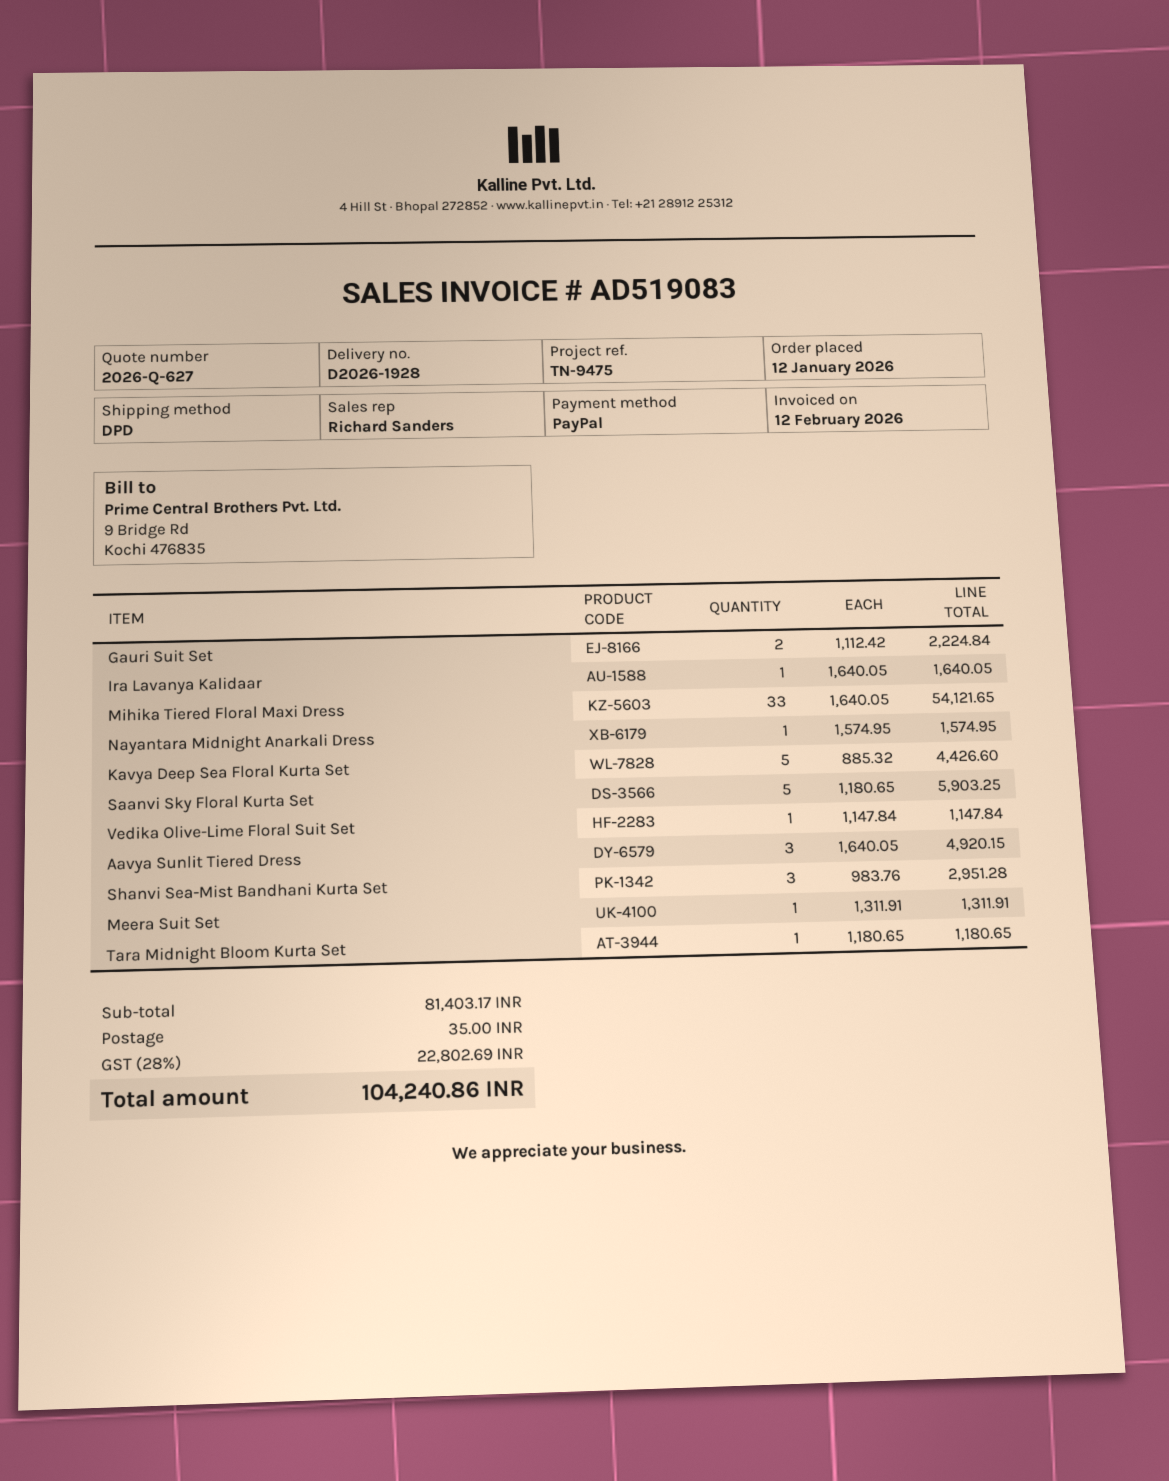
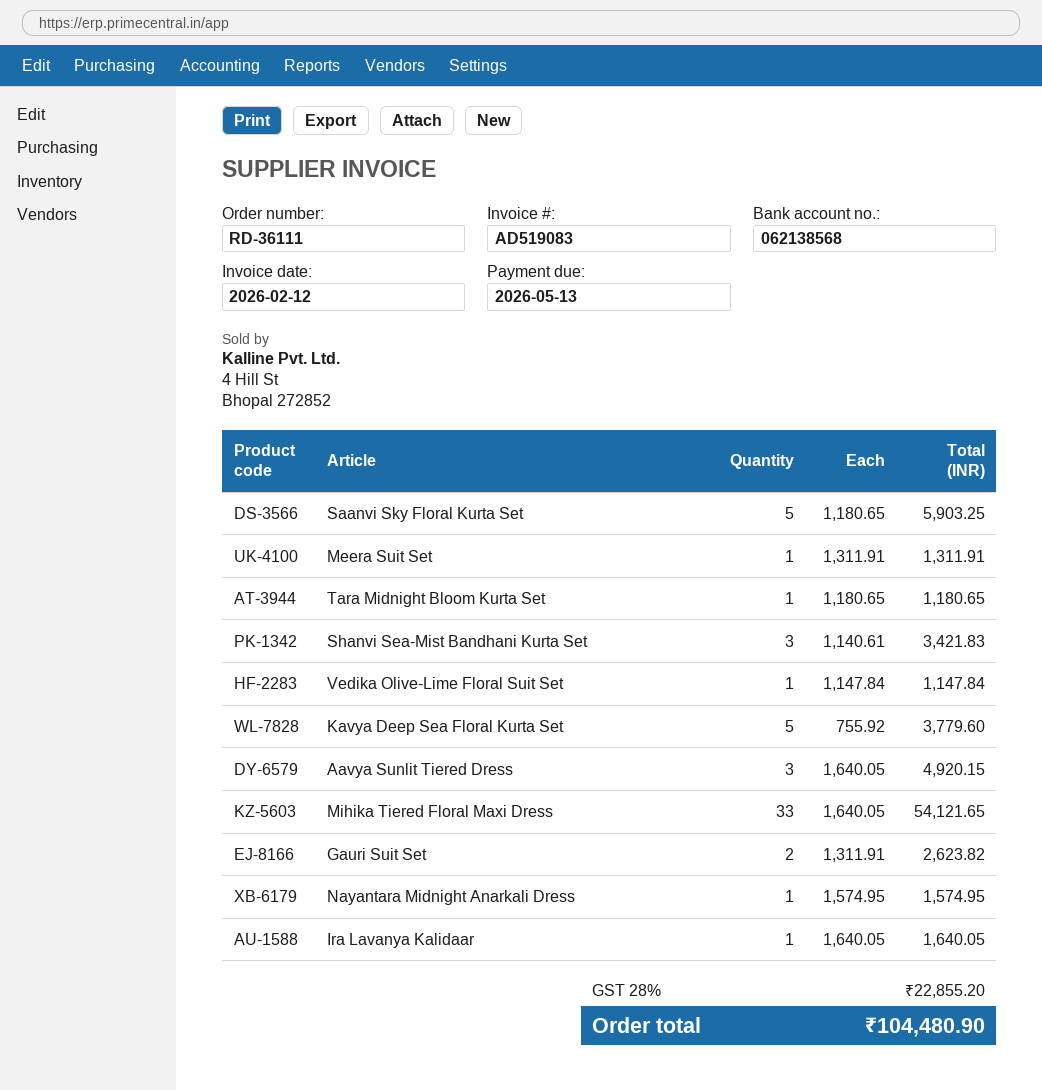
Gauri Suit Set: 2 x 1112.42 = 2224.84 -> 2 x 1311.91 = 2623.82
Kavya Deep Sea Floral Kurta Set: 5 x 885.32 = 4426.60 -> 5 x 755.92 = 3779.60
Shanvi Sea-Mist Bandhani Kurta Set: 3 x 983.76 = 2951.28 -> 3 x 1140.61 = 3421.83
shipping: 35.00 -> none
tax: 28% = 22802.69 -> 28% = 22855.20
total: 104240.86 -> 104480.90

